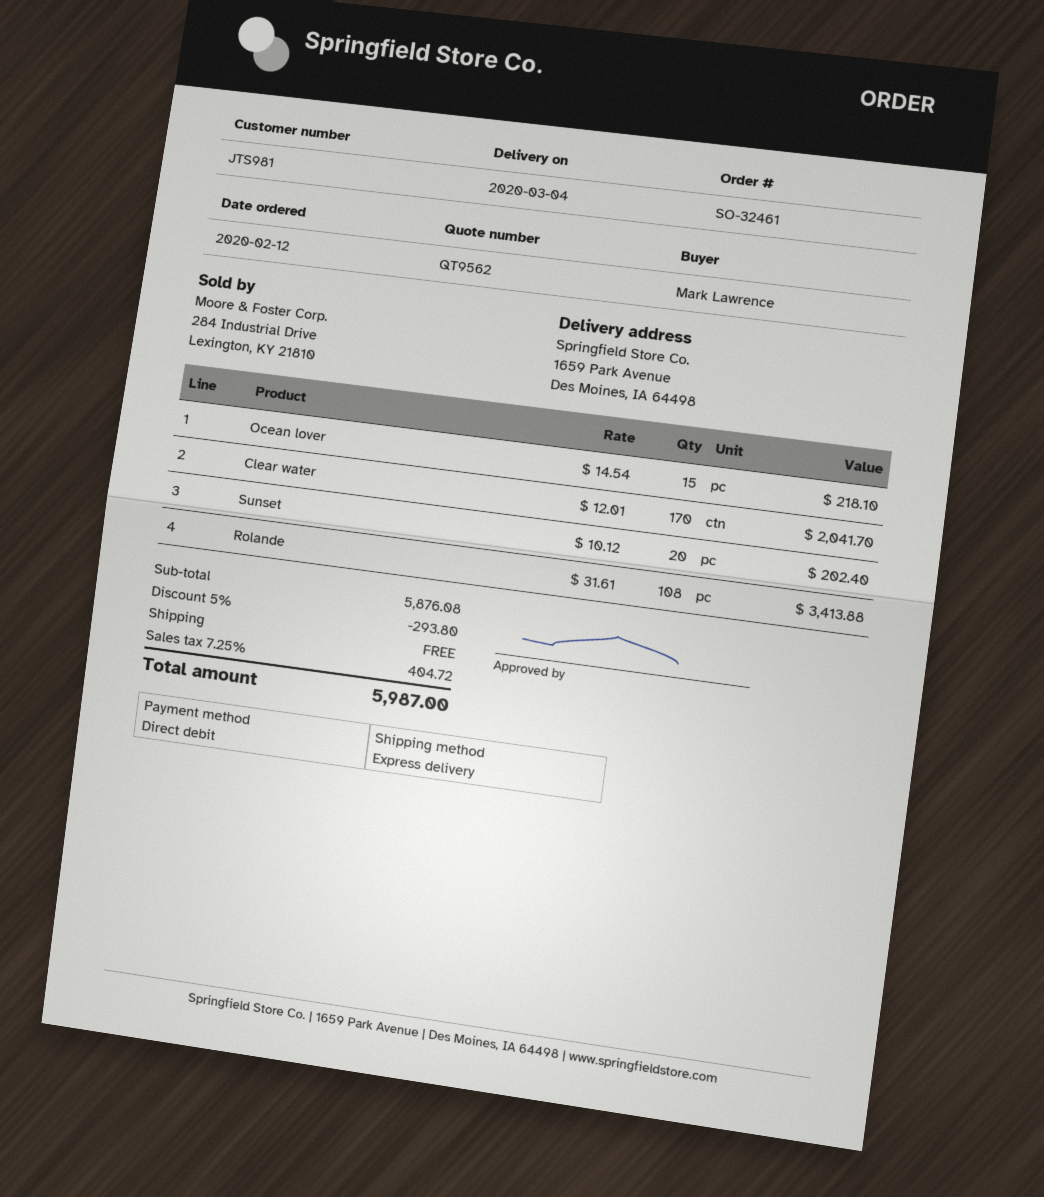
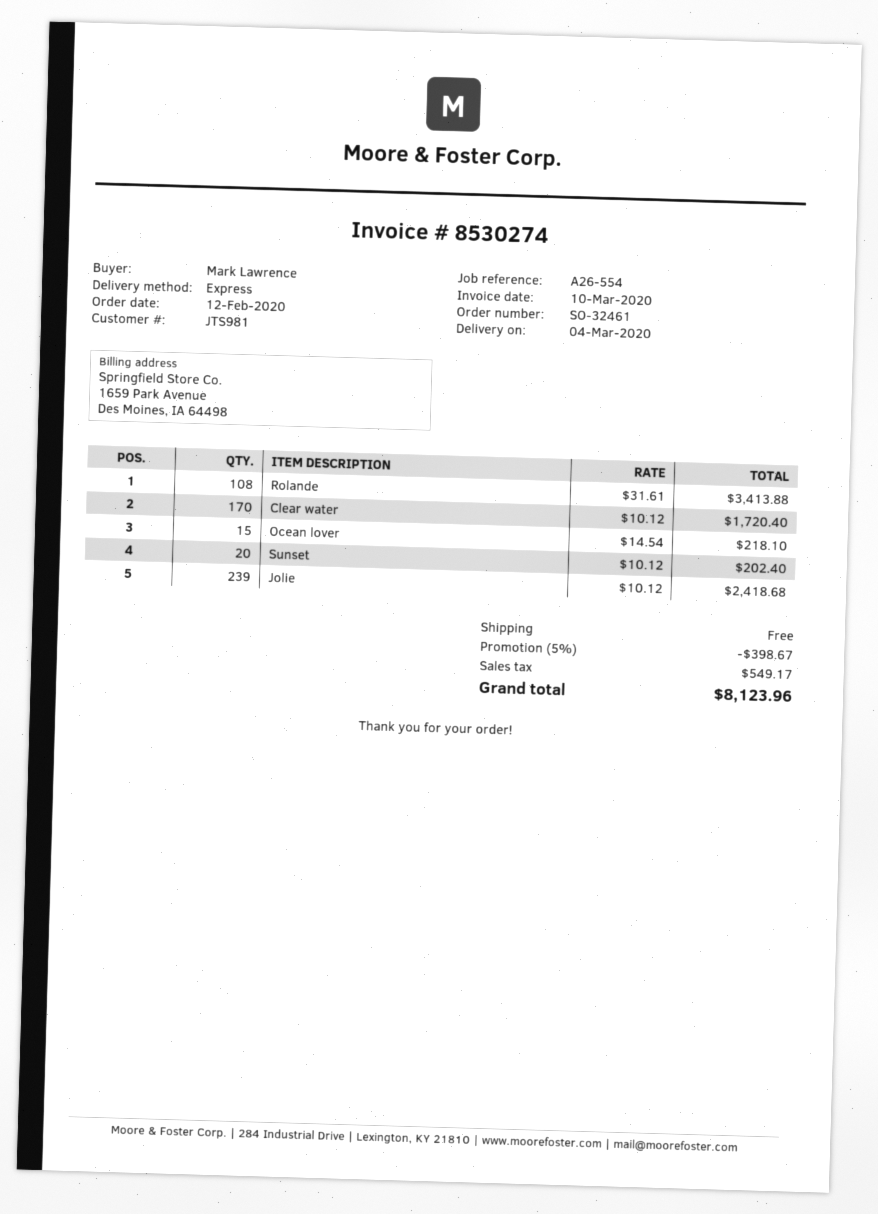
Clear water: 170 x 12.01 = 2041.70 -> 170 x 10.12 = 1720.40
Jolie: none -> 239 x 10.12 = 2418.68
discount: 5% = 293.80 -> 5% = 398.67
tax: 404.72 -> 549.17
total: 5987.00 -> 8123.96

